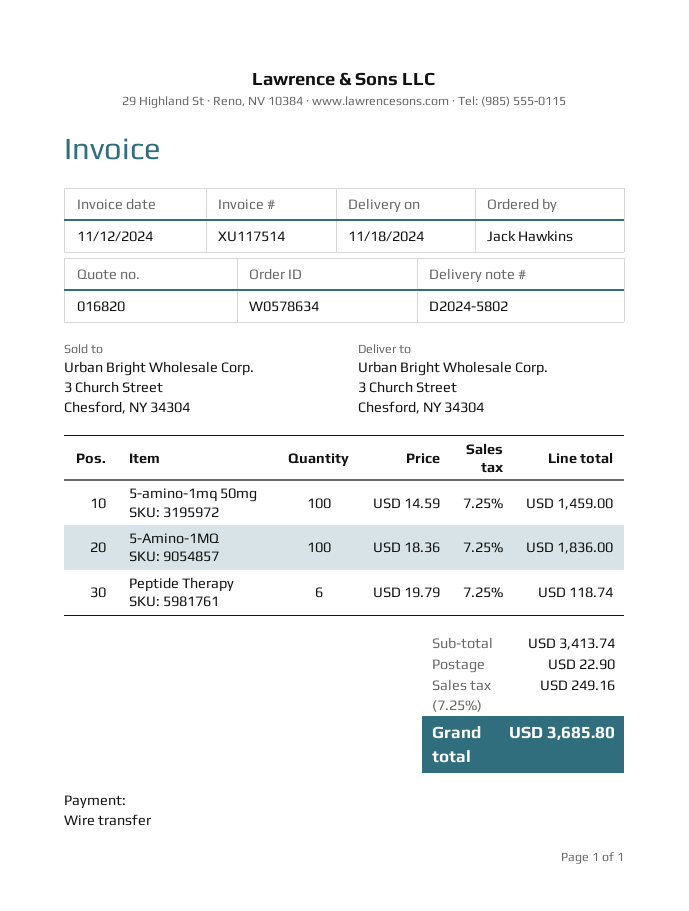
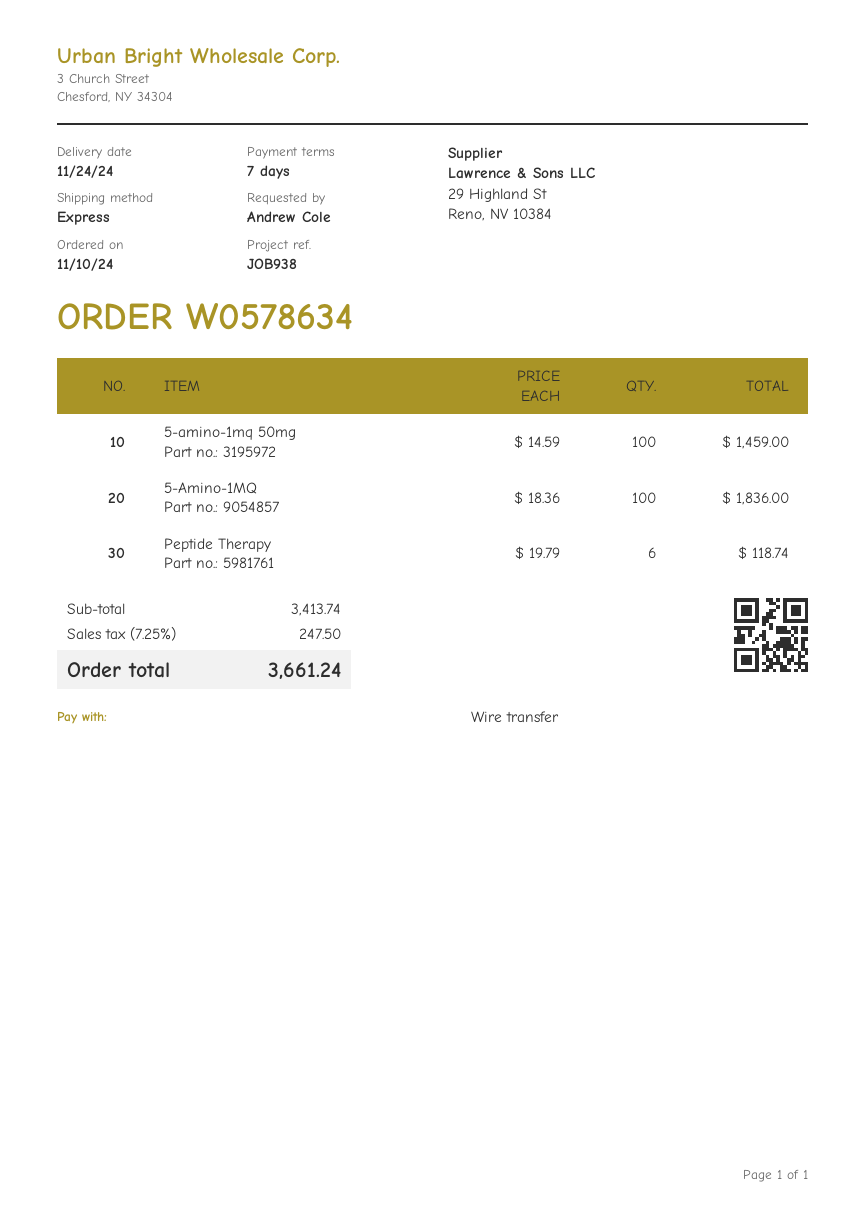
delivery date: 2024-11-18 -> 2024-11-24
ordered by: Jack Hawkins -> Andrew Cole
shipping: 22.90 -> none
tax: 7.25% = 249.16 -> 7.25% = 247.50
total: 3685.80 -> 3661.24

